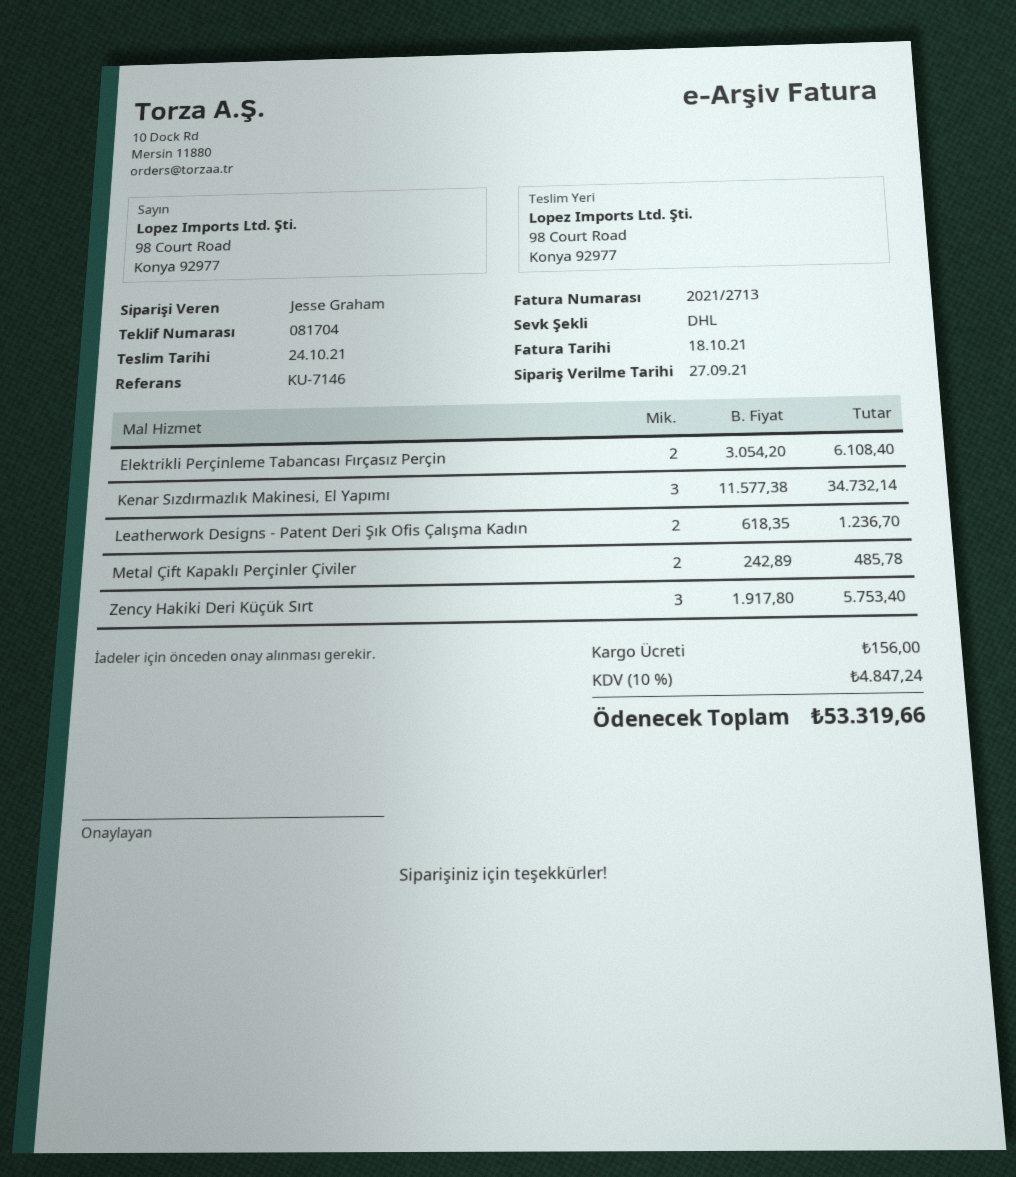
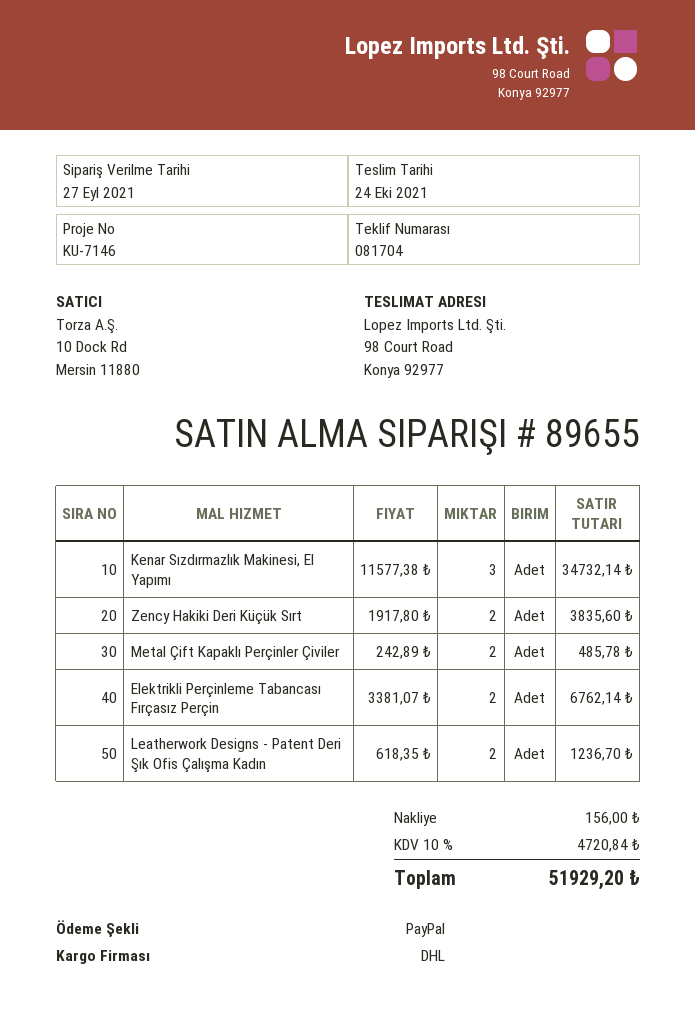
Elektrikli Perçinleme Tabancası Fırçasız Perçin: 2 x 3054.20 = 6108.40 -> 2 x 3381.07 = 6762.14
Zency Hakiki Deri Küçük Sırt: 3 x 1917.80 = 5753.40 -> 2 x 1917.80 = 3835.60
tax: 10% = 4847.24 -> 10% = 4720.84
total: 53319.66 -> 51929.20

